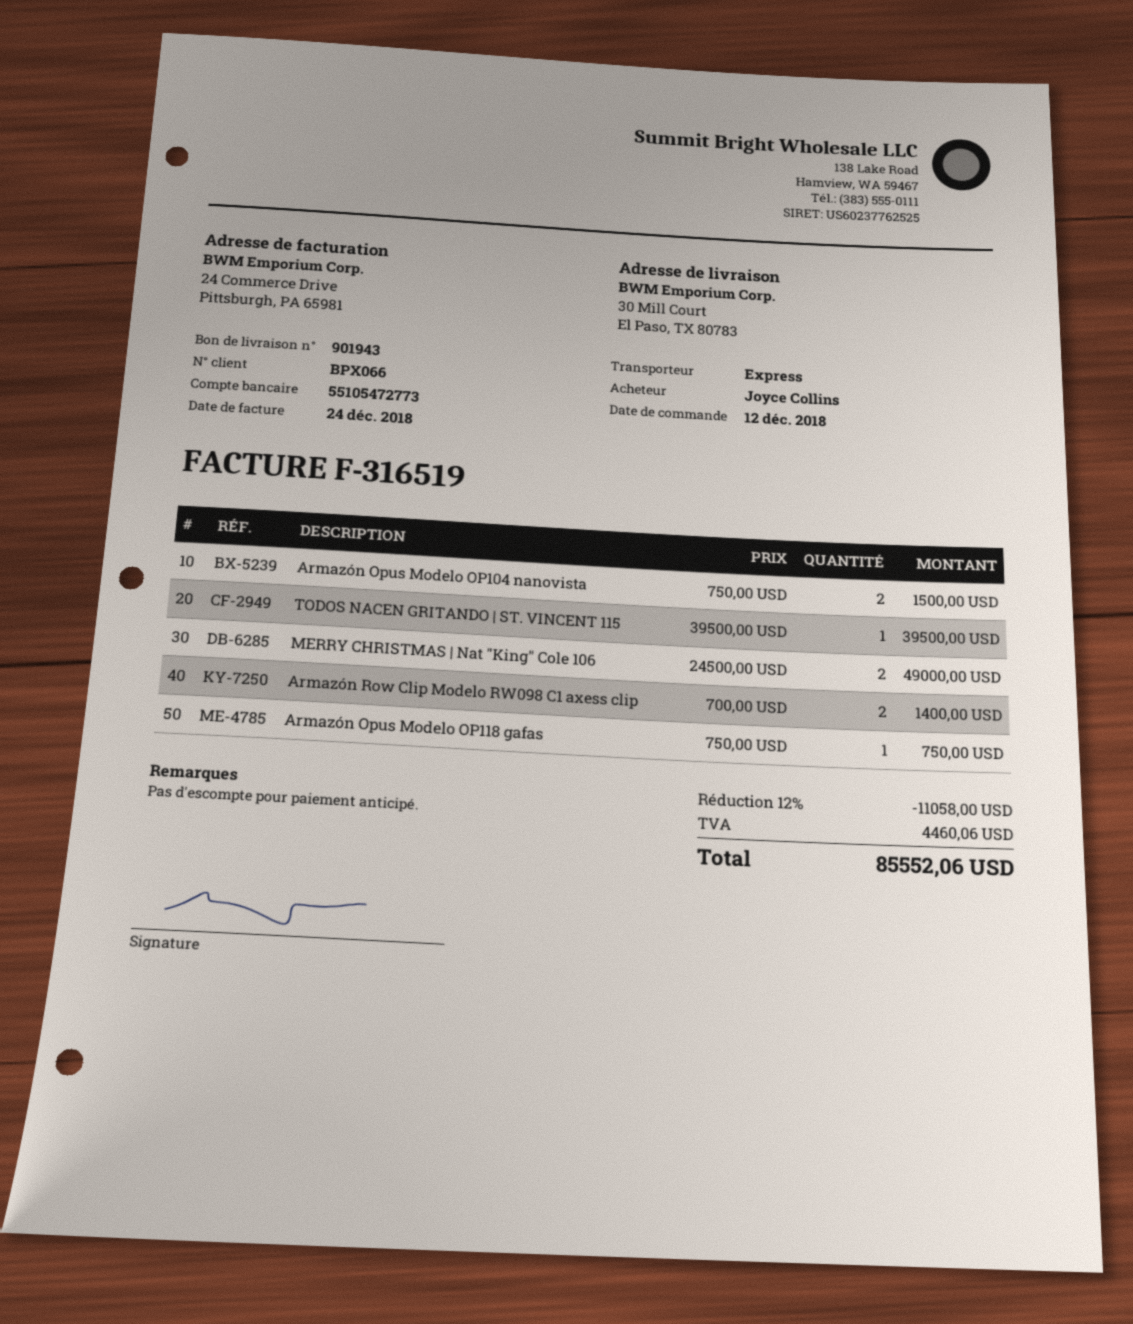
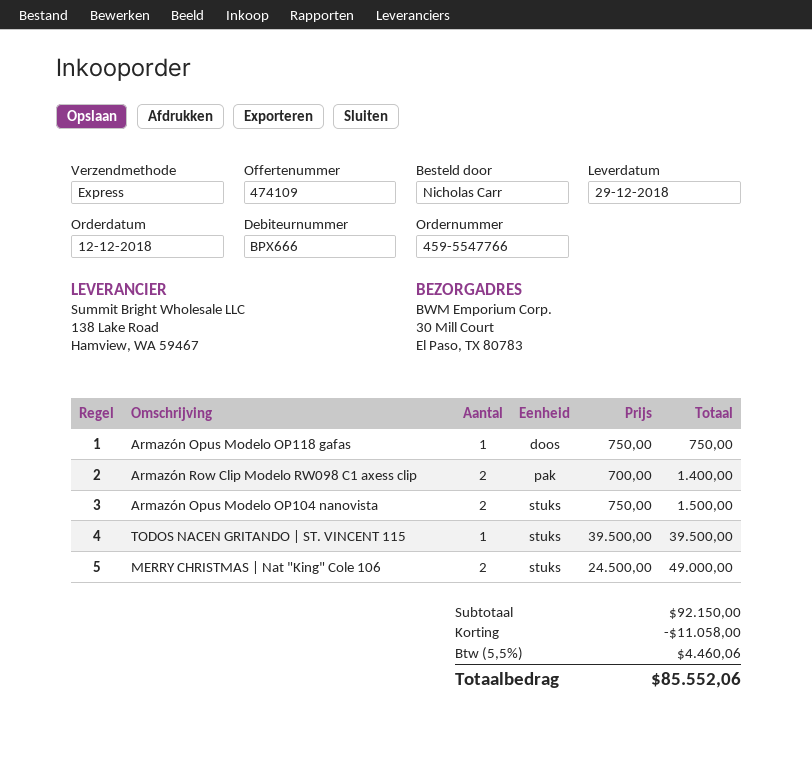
customer number: BPX066 -> BPX666
ordered by: Joyce Collins -> Nicholas Carr

